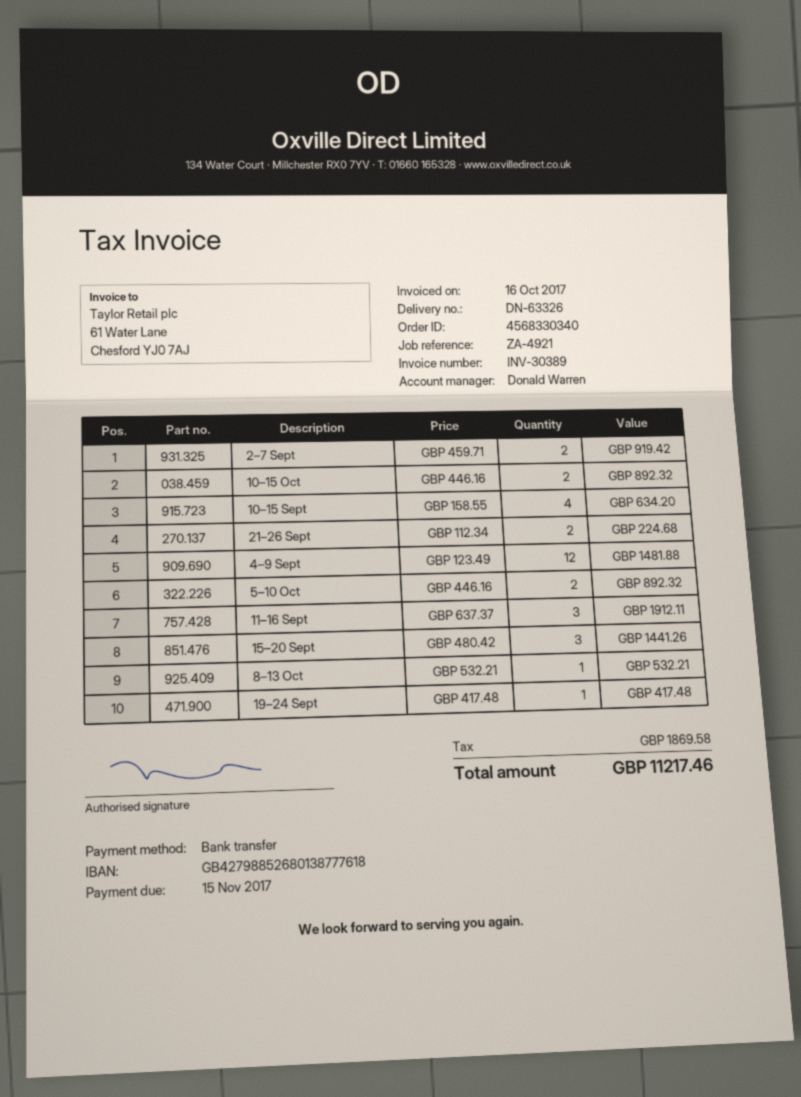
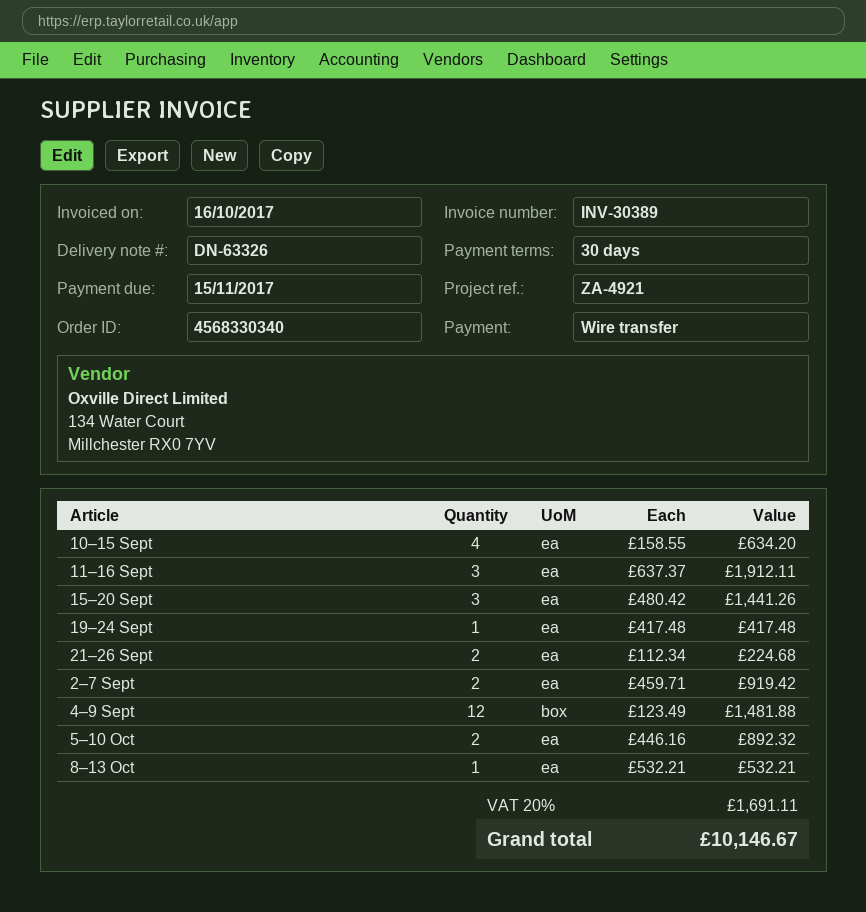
10–15 Oct: 2 x 446.16 = 892.32 -> none
tax: 1869.58 -> 1691.11
total: 11217.46 -> 10146.67

